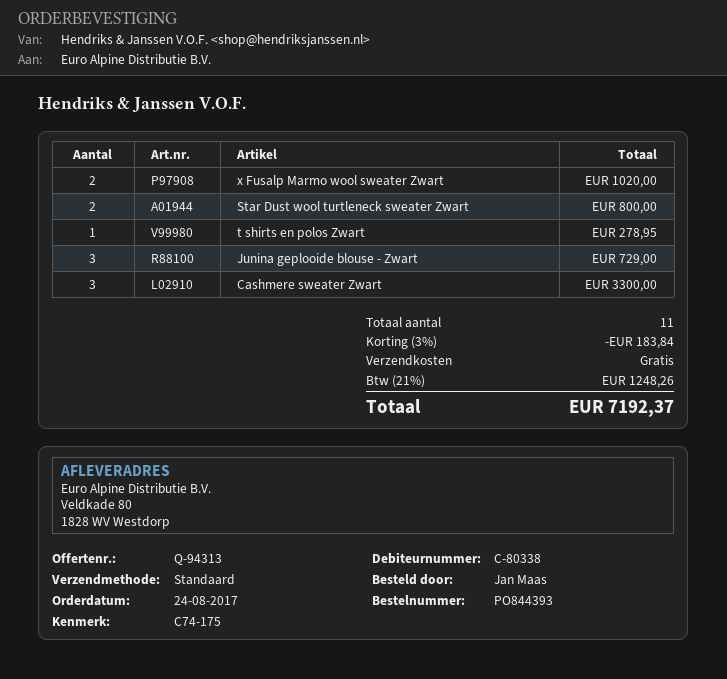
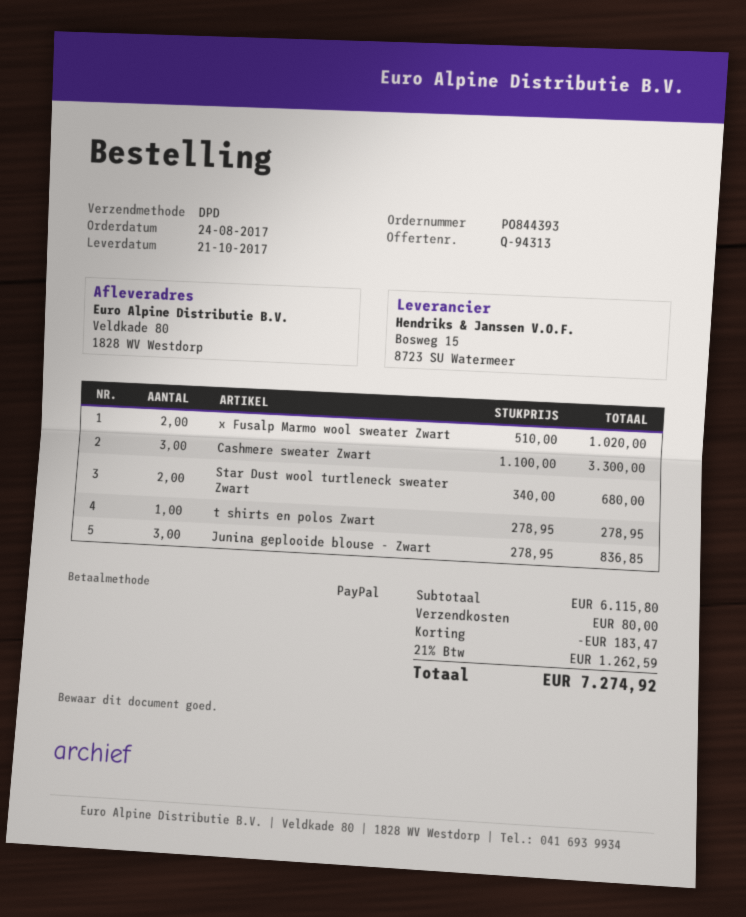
shipping method: standard -> DPD
Star Dust wool turtleneck sweater Zwart: 2 for 800.00 -> 2 for 680.00
Junina geplooide blouse - Zwart: 3 for 729.00 -> 3 for 836.85
discount: 183.84 -> 183.47
shipping: 0.00 -> 80.00
tax: 21% = 1248.26 -> 21% = 1262.59
total: 7192.37 -> 7274.92

